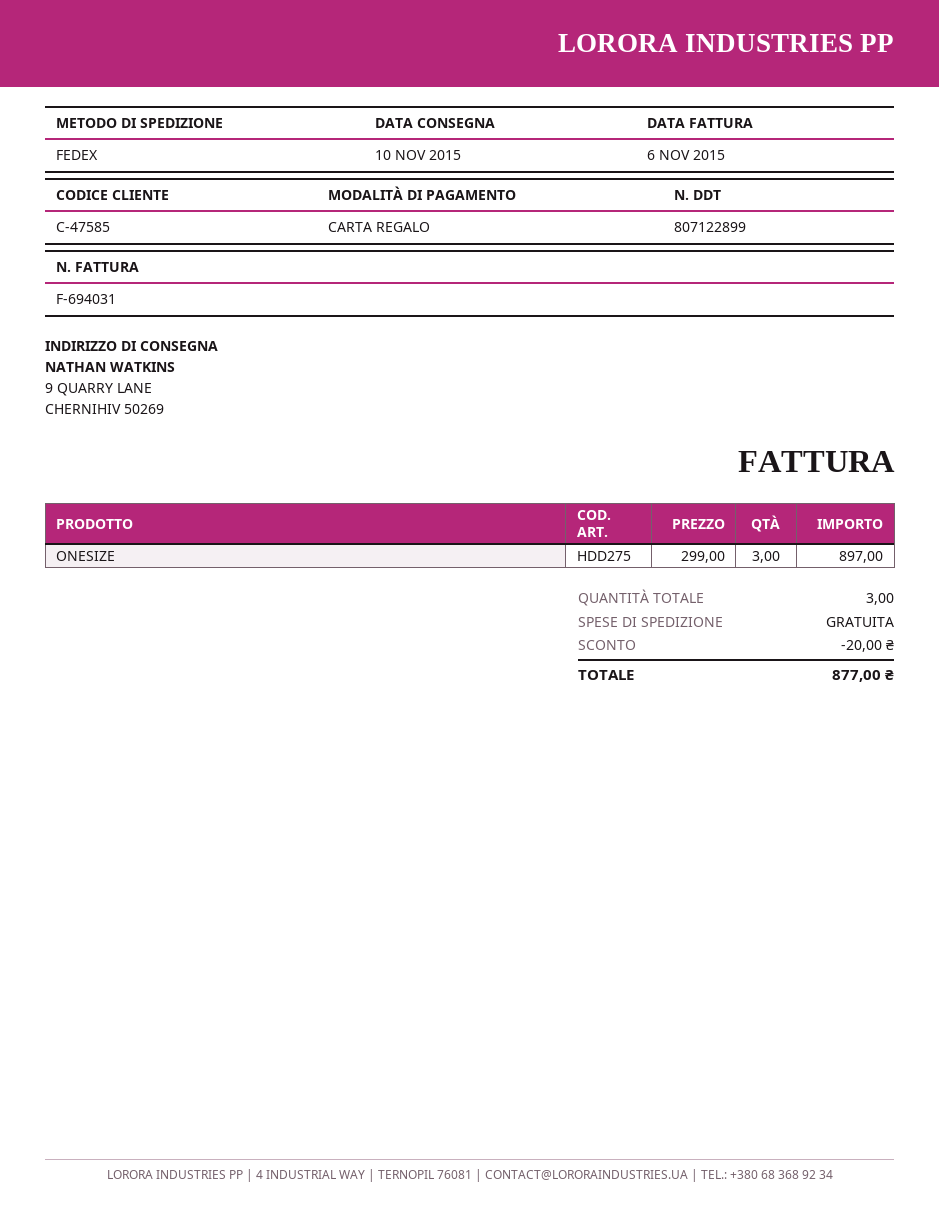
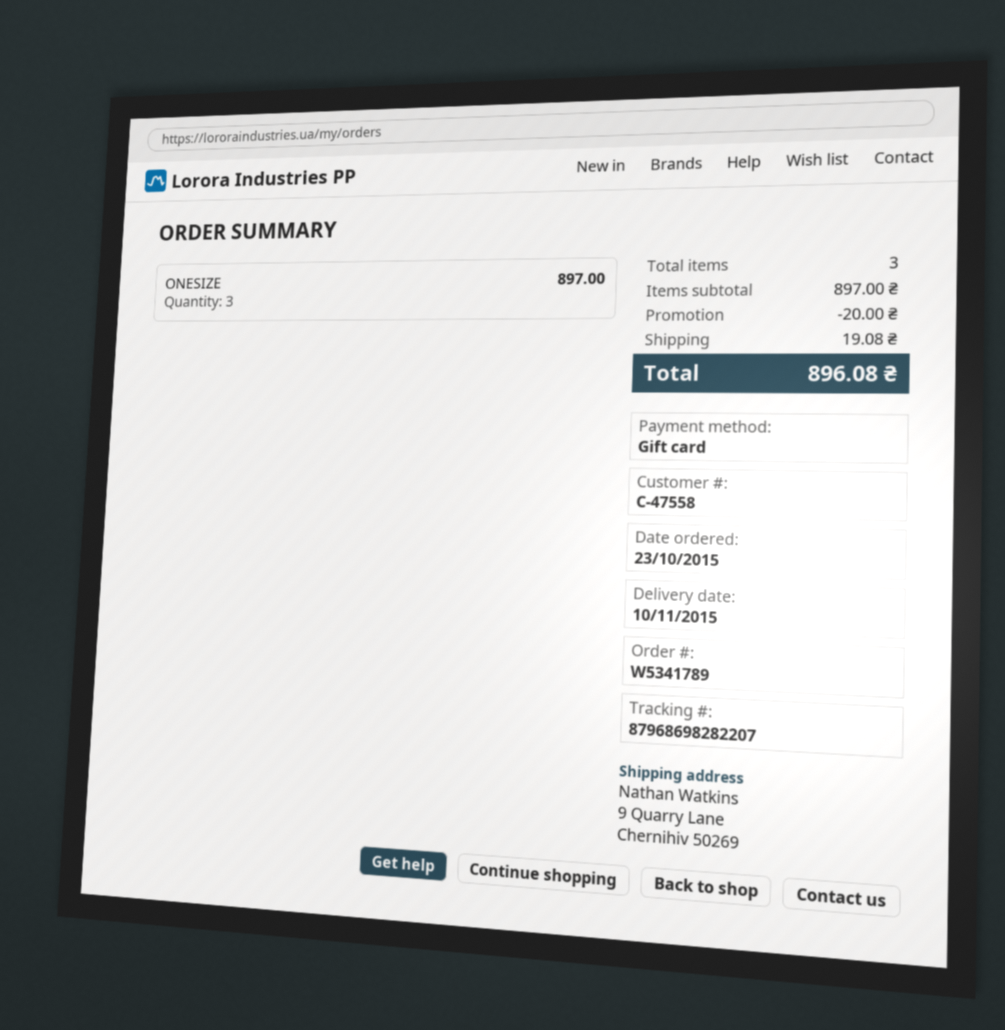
customer number: C-47585 -> C-47558
shipping: 0.00 -> 19.08
total: 877.00 -> 896.08

